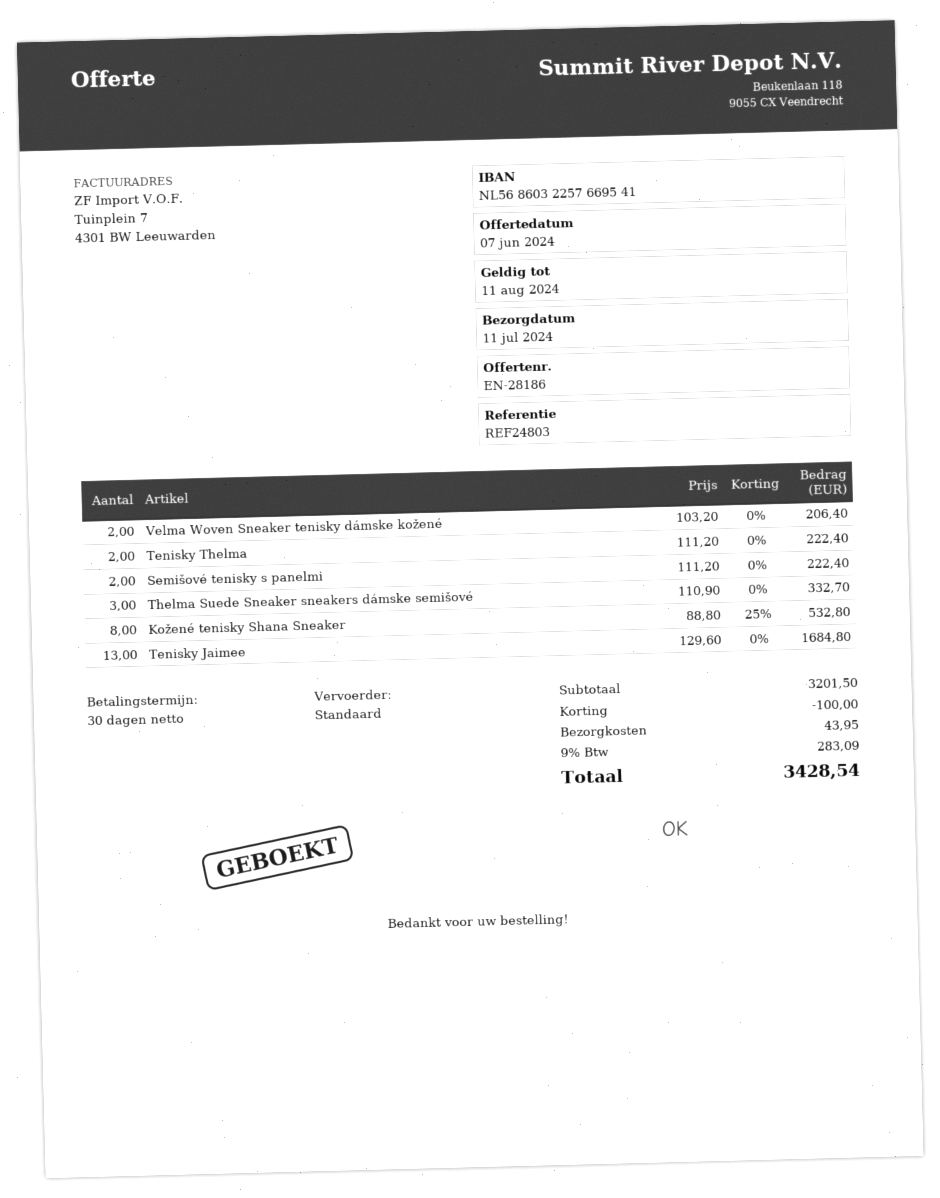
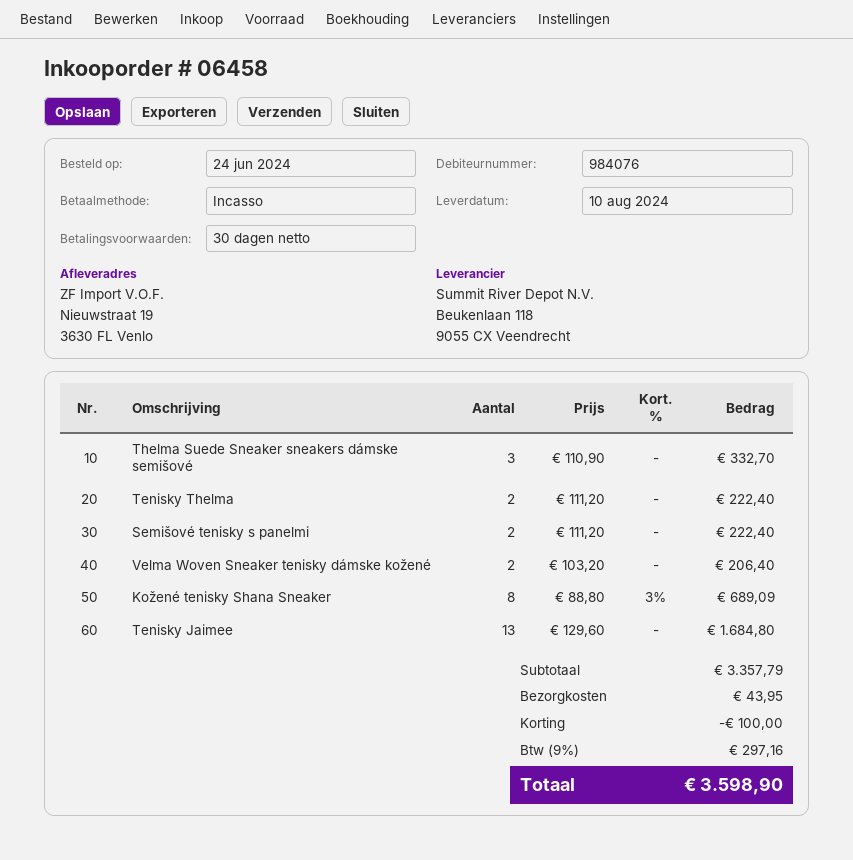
delivery date: 2024-07-11 -> 2024-08-10
Kožené tenisky Shana Sneaker: 8 x 88.80 - 25% = 532.80 -> 8 x 88.80 - 3% = 689.09
subtotal: 3201.50 -> 3357.79
tax: 9% = 283.09 -> 9% = 297.16
total: 3428.54 -> 3598.90

